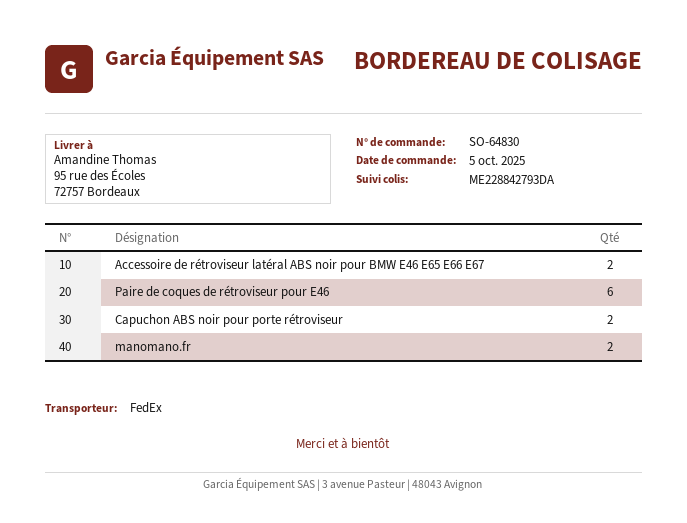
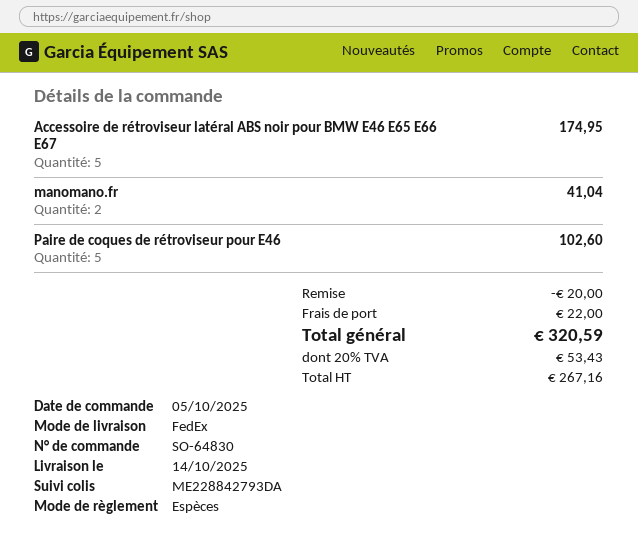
Accessoire de rétroviseur latéral ABS noir pour BMW E46 E65 E66 E67: 2 -> 5
Paire de coques de rétroviseur pour E46: 6 -> 5
Capuchon ABS noir pour porte rétroviseur: 2 -> none

